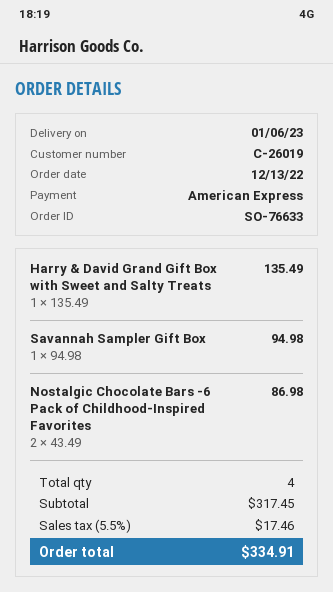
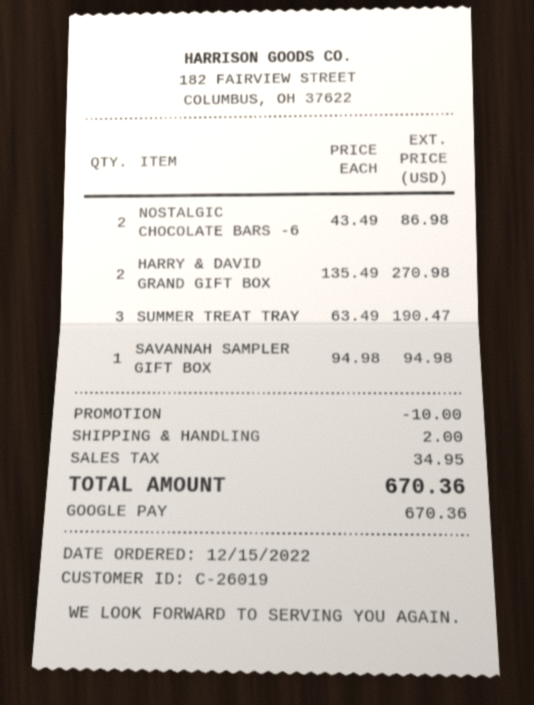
order date: 2022-12-13 -> 2022-12-15
payment method: American Express -> Google Pay
Harry & David Grand Gift Box with Sweet and Salty Treats: 1 x 135.49 = 135.49 -> 2 x 135.49 = 270.98
SUMMER TREAT TRAY: none -> 3 x 63.49 = 190.47
discount: none -> 10.00
shipping: none -> 2.00
tax: 17.46 -> 34.95
total: 334.91 -> 670.36

